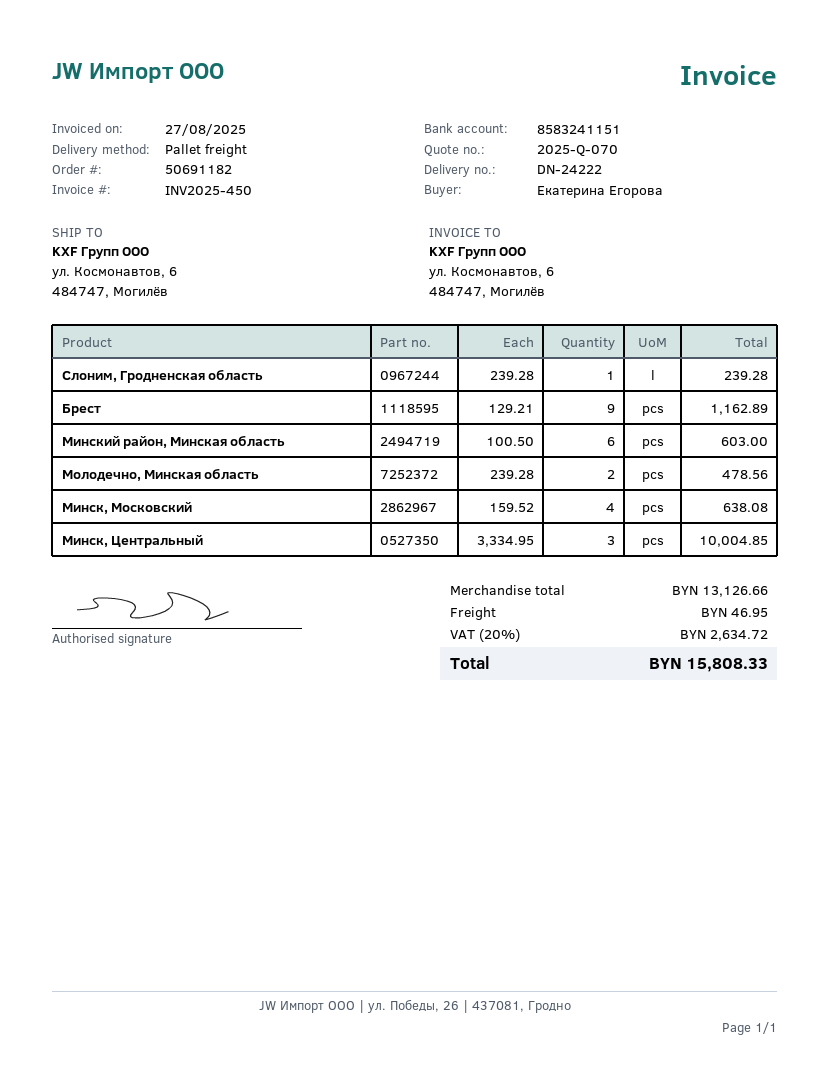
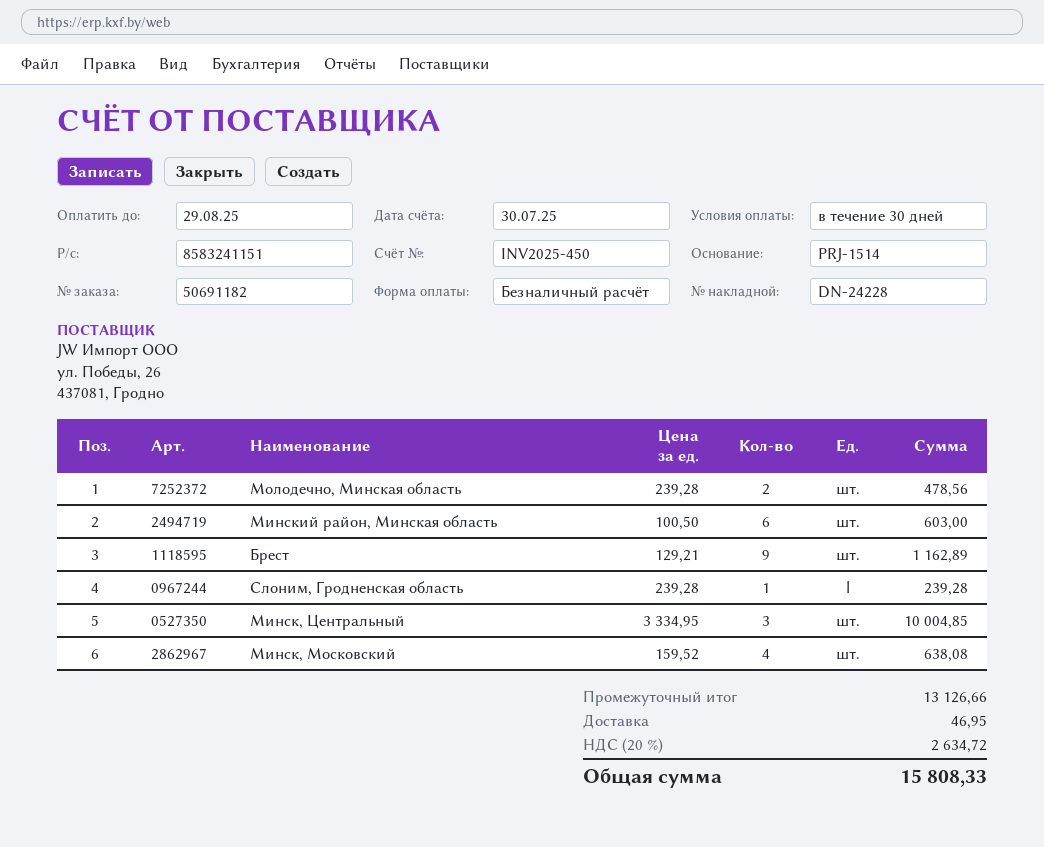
delivery note number: DN-24222 -> DN-24228
invoice date: 2025-08-27 -> 2025-07-30

